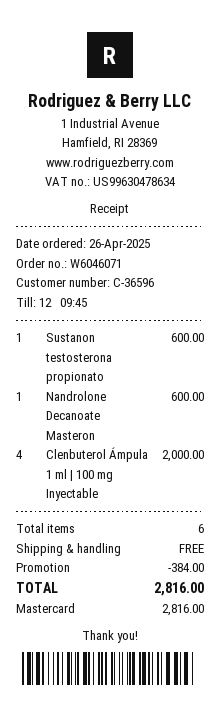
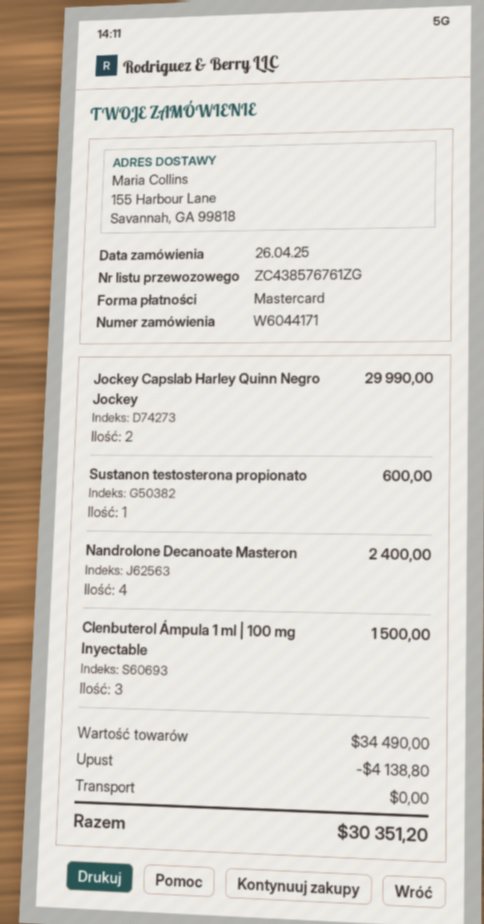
order number: W6046071 -> W6044171
Nandrolone Decanoate Masteron: 1 for 600.00 -> 4 for 2400.00
Clenbuterol Ámpula 1 ml | 100 mg Inyectable: 4 for 2000.00 -> 3 for 1500.00
Jockey Capslab Harley Quinn Negro Jockey: none -> 2 for 29990.00
discount: 384.00 -> 4138.80
total: 2816.00 -> 30351.20

